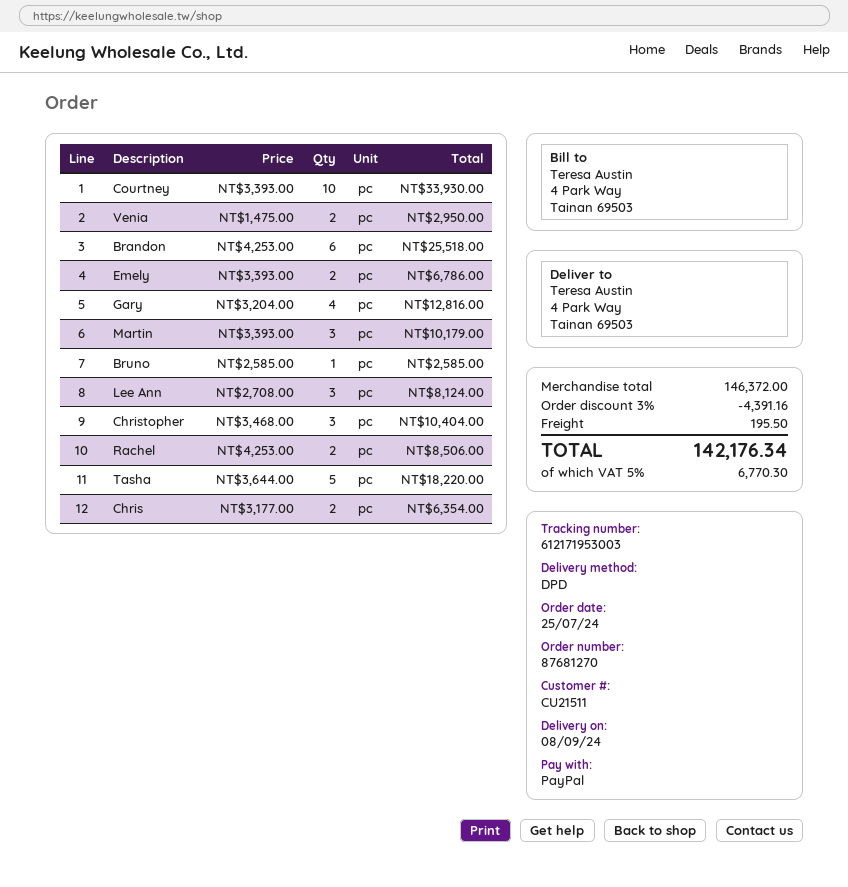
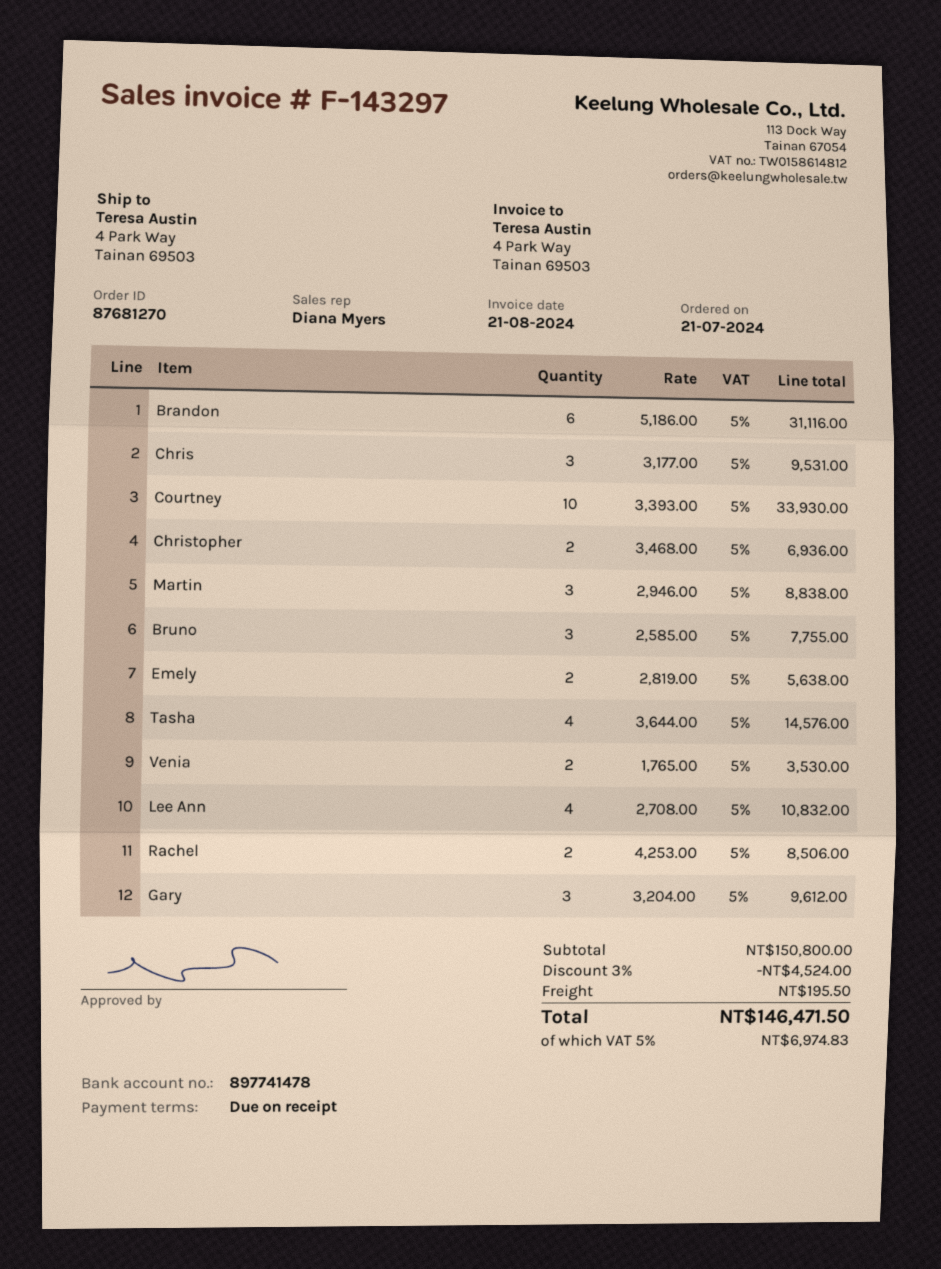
order date: 2024-07-25 -> 2024-07-21
Venia: 2 x 1475.00 = 2950.00 -> 2 x 1765.00 = 3530.00
Brandon: 6 x 4253.00 = 25518.00 -> 6 x 5186.00 = 31116.00
Emely: 2 x 3393.00 = 6786.00 -> 2 x 2819.00 = 5638.00
Gary: 4 x 3204.00 = 12816.00 -> 3 x 3204.00 = 9612.00
Martin: 3 x 3393.00 = 10179.00 -> 3 x 2946.00 = 8838.00
Bruno: 1 x 2585.00 = 2585.00 -> 3 x 2585.00 = 7755.00
Lee Ann: 3 x 2708.00 = 8124.00 -> 4 x 2708.00 = 10832.00
Christopher: 3 x 3468.00 = 10404.00 -> 2 x 3468.00 = 6936.00
Tasha: 5 x 3644.00 = 18220.00 -> 4 x 3644.00 = 14576.00
Chris: 2 x 3177.00 = 6354.00 -> 3 x 3177.00 = 9531.00
subtotal: 146372.00 -> 150800.00
discount: 3% = 4391.16 -> 3% = 4524.00
tax: 5% = 6770.30 -> 5% = 6974.83
total: 142176.34 -> 146471.50

